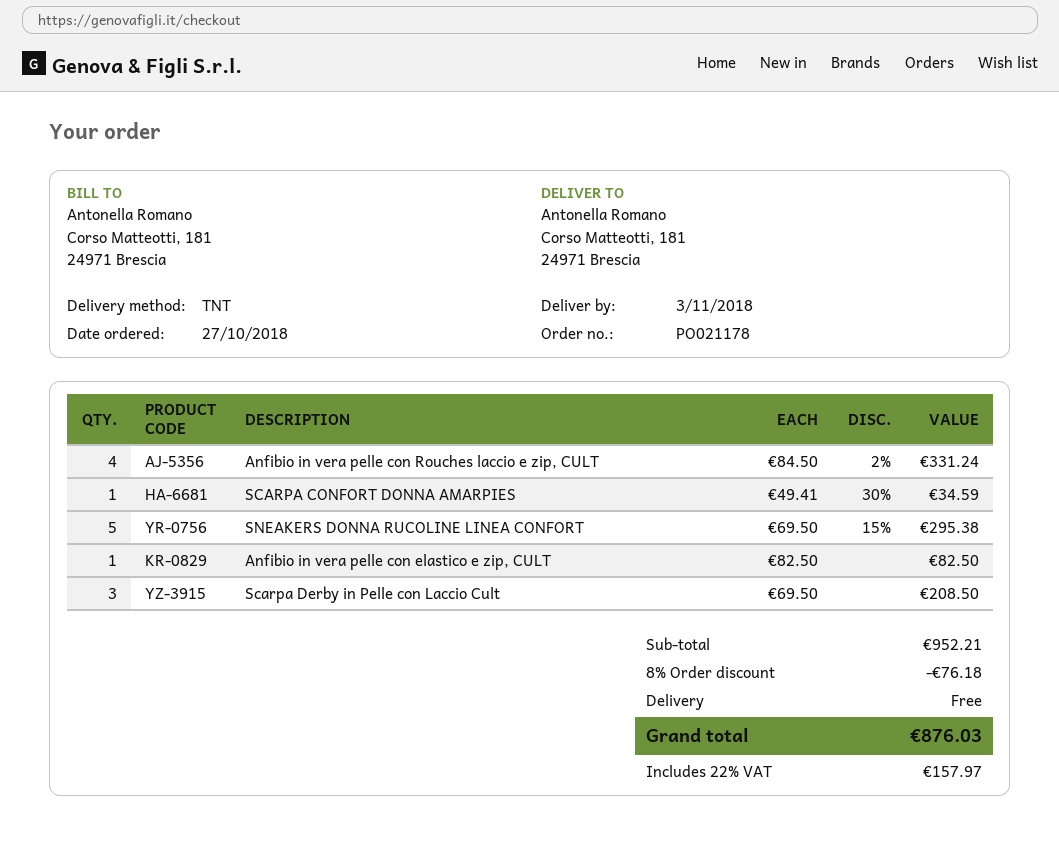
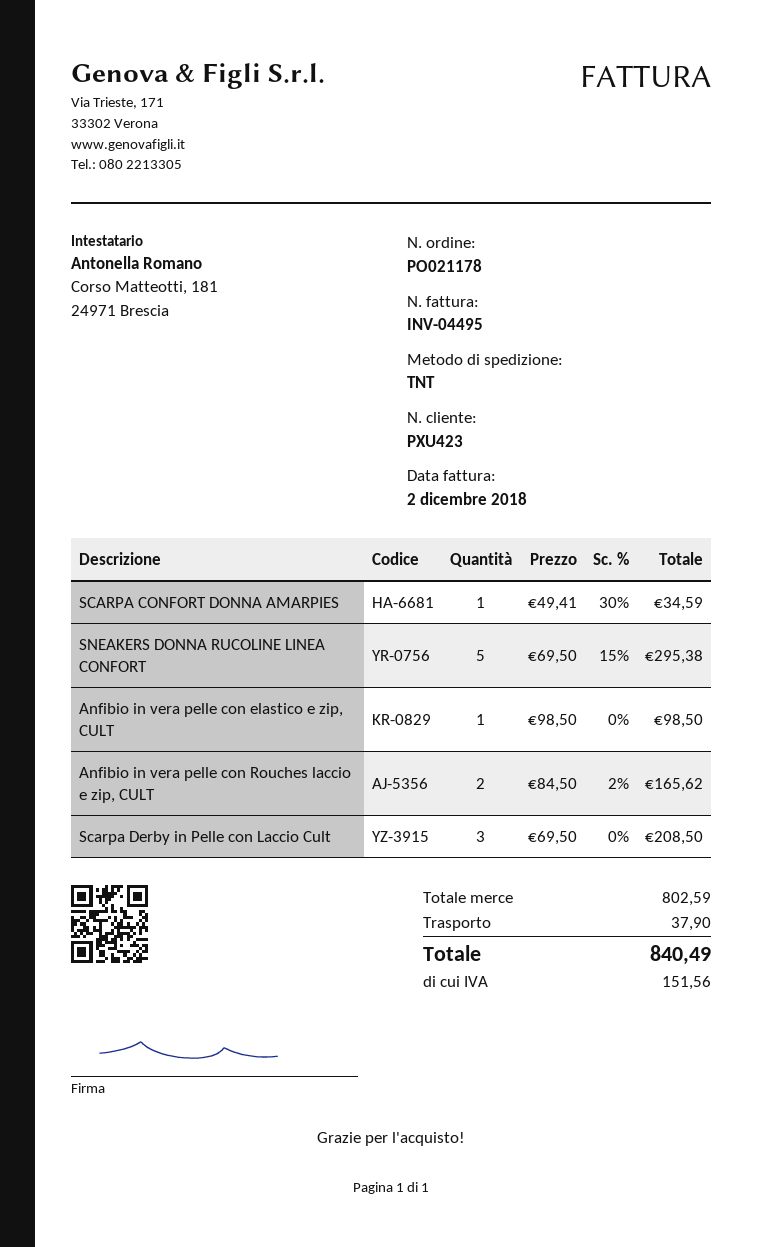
Anfibio in vera pelle con Rouches laccio e zip, CULT: 4 x 84.50 - 2% = 331.24 -> 2 x 84.50 - 2% = 165.62
Anfibio in vera pelle con elastico e zip, CULT: 1 x 82.50 = 82.50 -> 1 x 98.50 = 98.50
subtotal: 952.21 -> 802.59
discount: 8% = 76.18 -> none
shipping: 0.00 -> 37.90
tax: 157.97 -> 151.56
total: 876.03 -> 840.49

